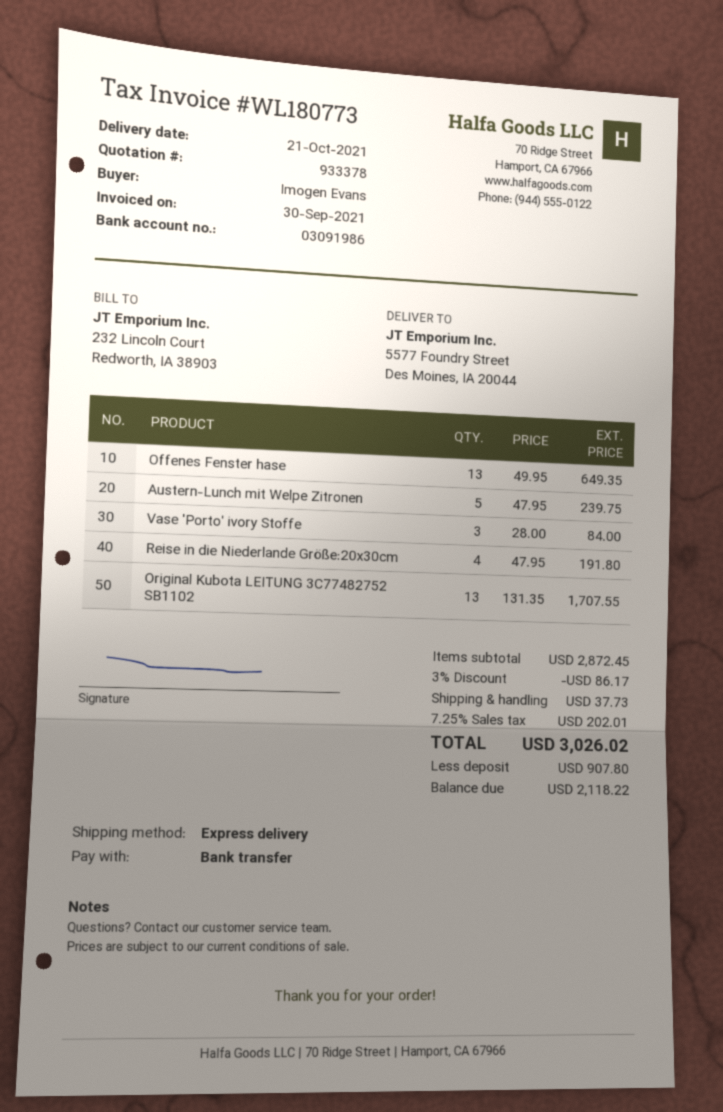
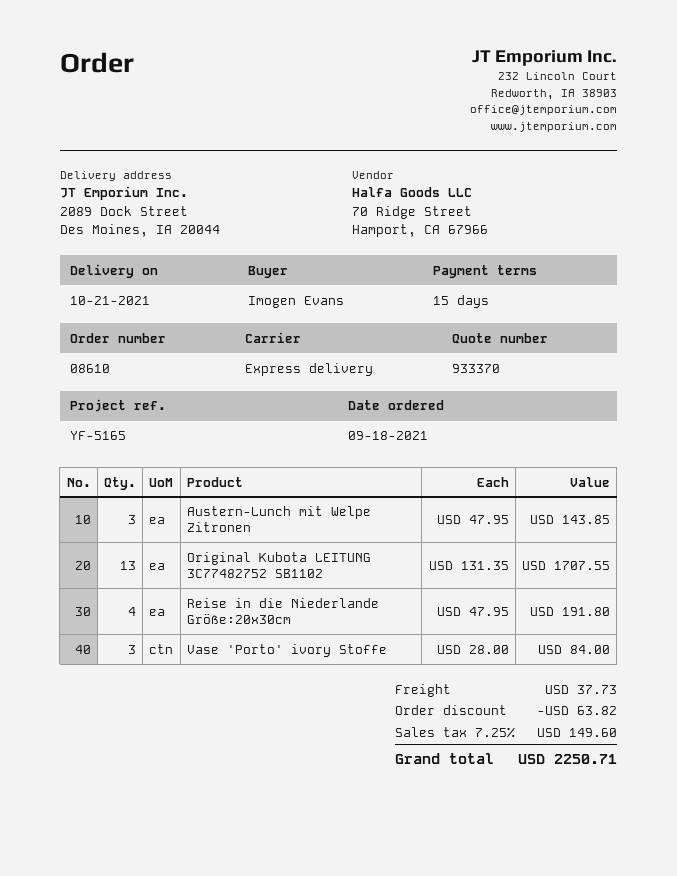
quote number: 933378 -> 933370
ship to: 5577 Foundry Street, Des Moines, IA 20044 -> 2089 Dock Street, Des Moines, IA 20044
Offenes Fenster hase: 13 x 49.95 = 649.35 -> none
Austern-Lunch mit Welpe Zitronen: 5 x 47.95 = 239.75 -> 3 x 47.95 = 143.85
discount: 86.17 -> 63.82
tax: 7.25% = 202.01 -> 7.25% = 149.60
total: 3026.02 -> 2250.71

